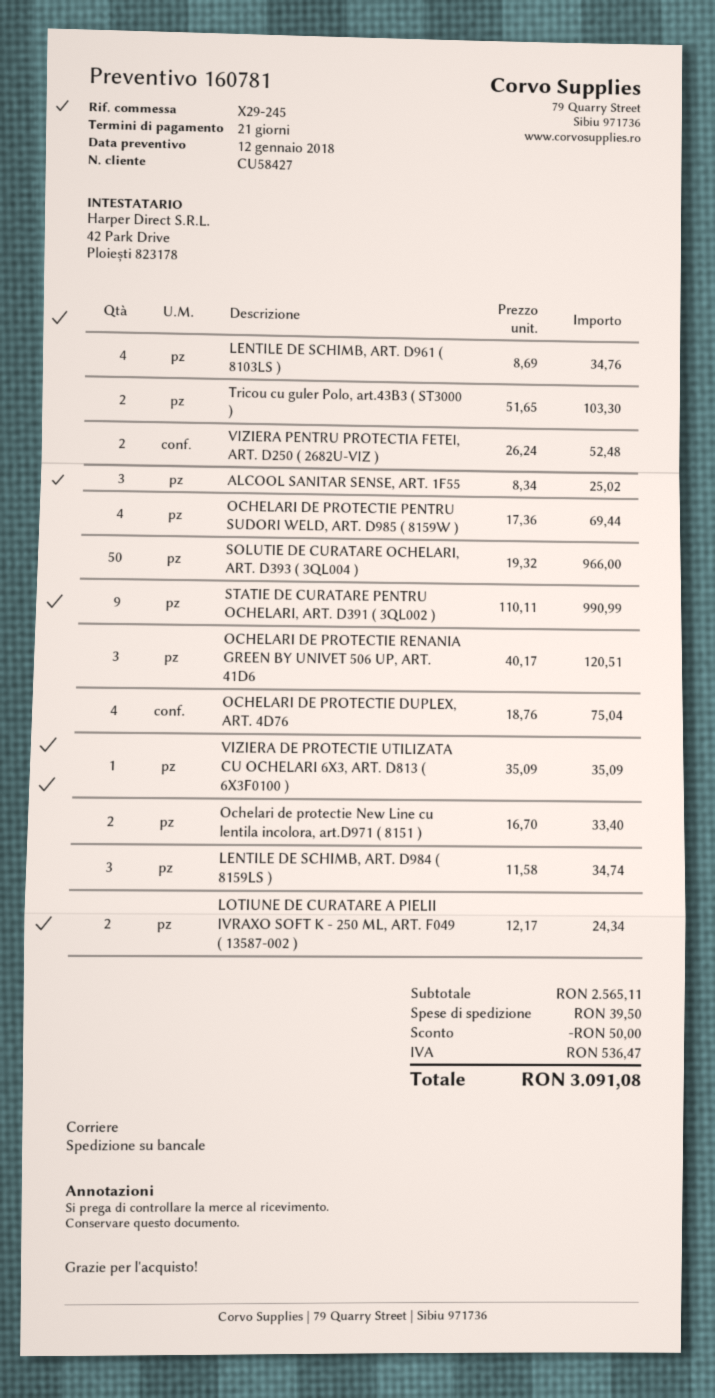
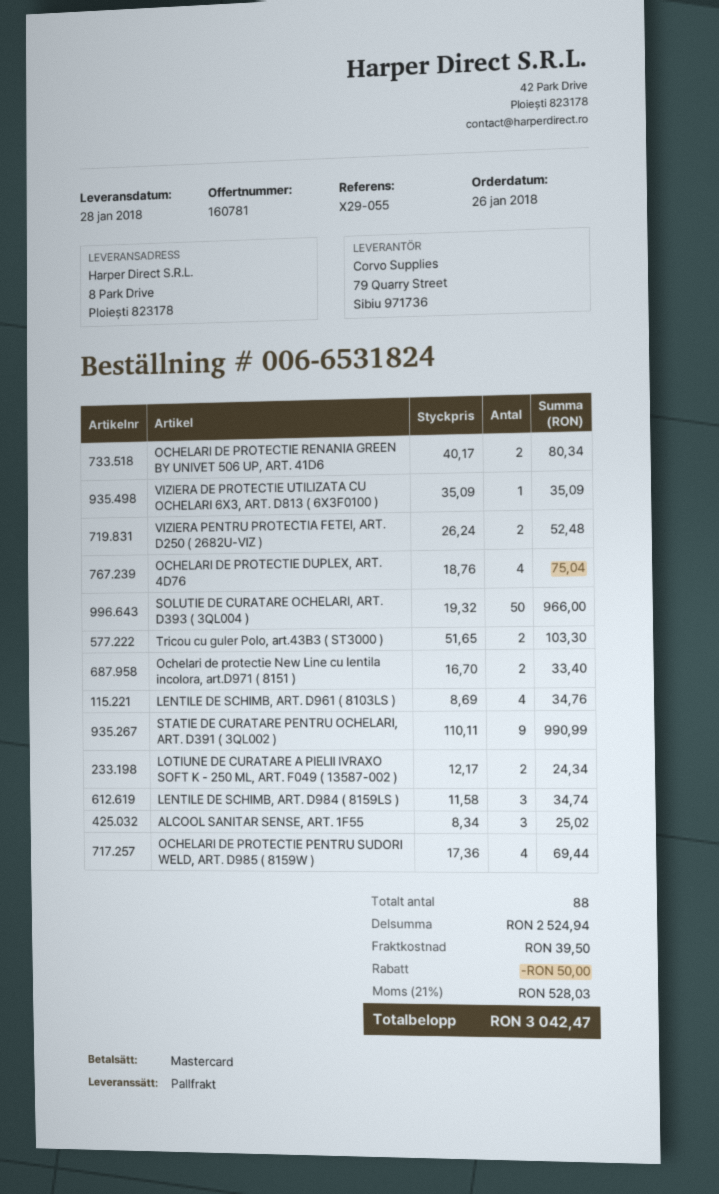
reference: X29-245 -> X29-055
OCHELARI DE PROTECTIE RENANIA GREEN BY UNIVET 506 UP, ART. 41D6: 3 x 40.17 = 120.51 -> 2 x 40.17 = 80.34
subtotal: 2565.11 -> 2524.94
tax: 536.47 -> 528.03
total: 3091.08 -> 3042.47

